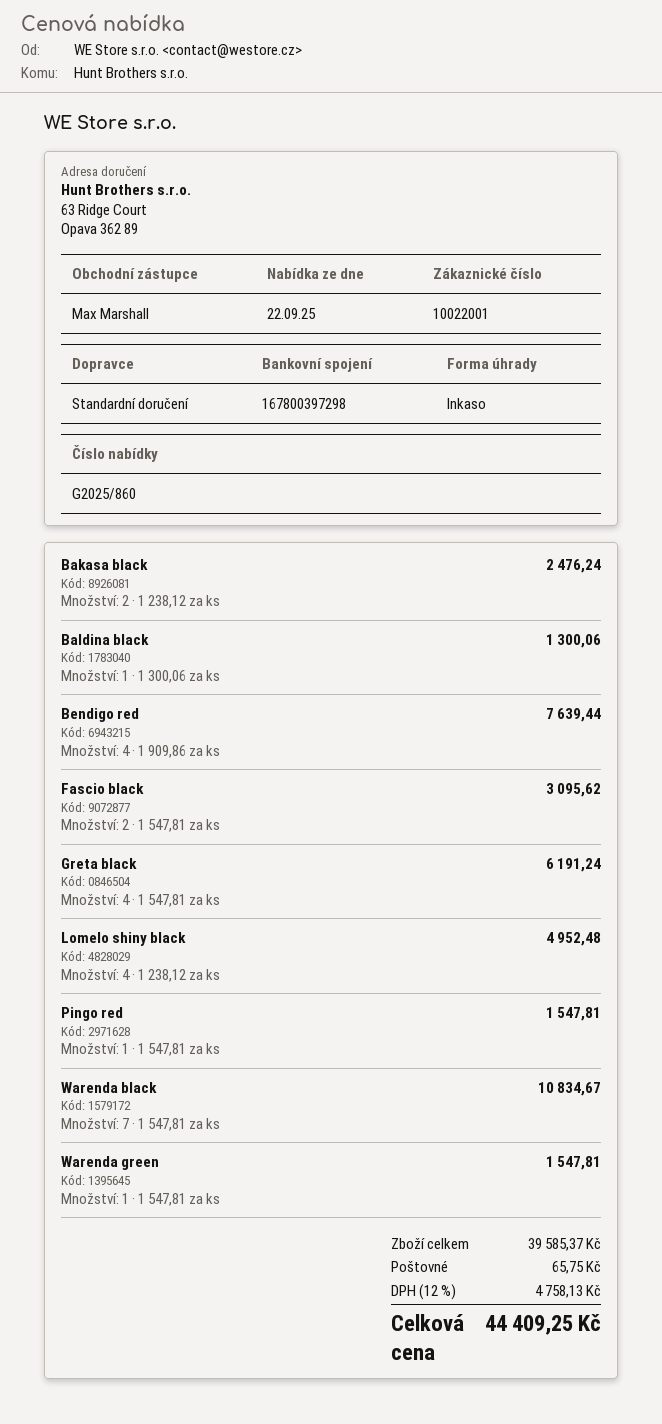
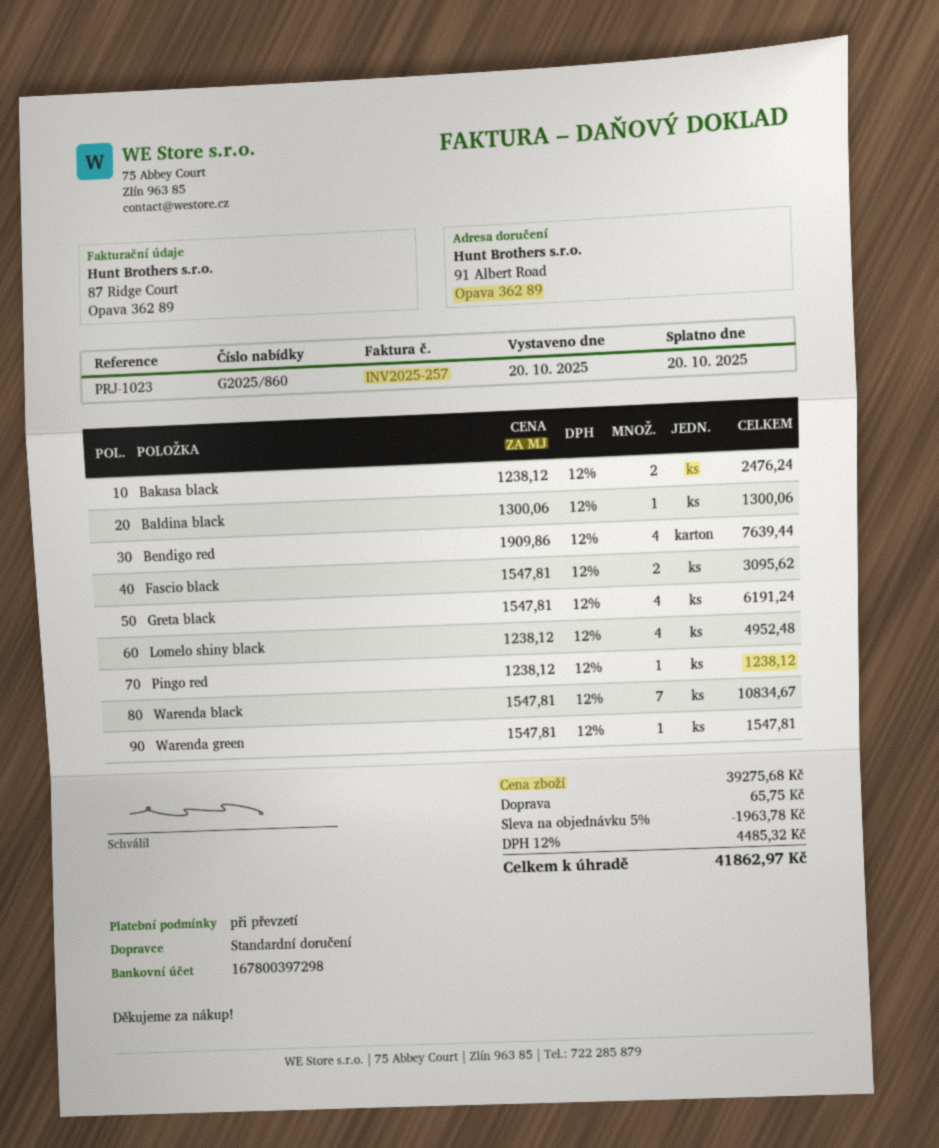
ship to: 63 Ridge Court, Opava 362 89 -> 91 Albert Road, Opava 362 89
Pingo red: 1 x 1547.81 = 1547.81 -> 1 x 1238.12 = 1238.12
subtotal: 39585.37 -> 39275.68
discount: none -> 5% = 1963.78
tax: 12% = 4758.13 -> 12% = 4485.32
total: 44409.25 -> 41862.97

